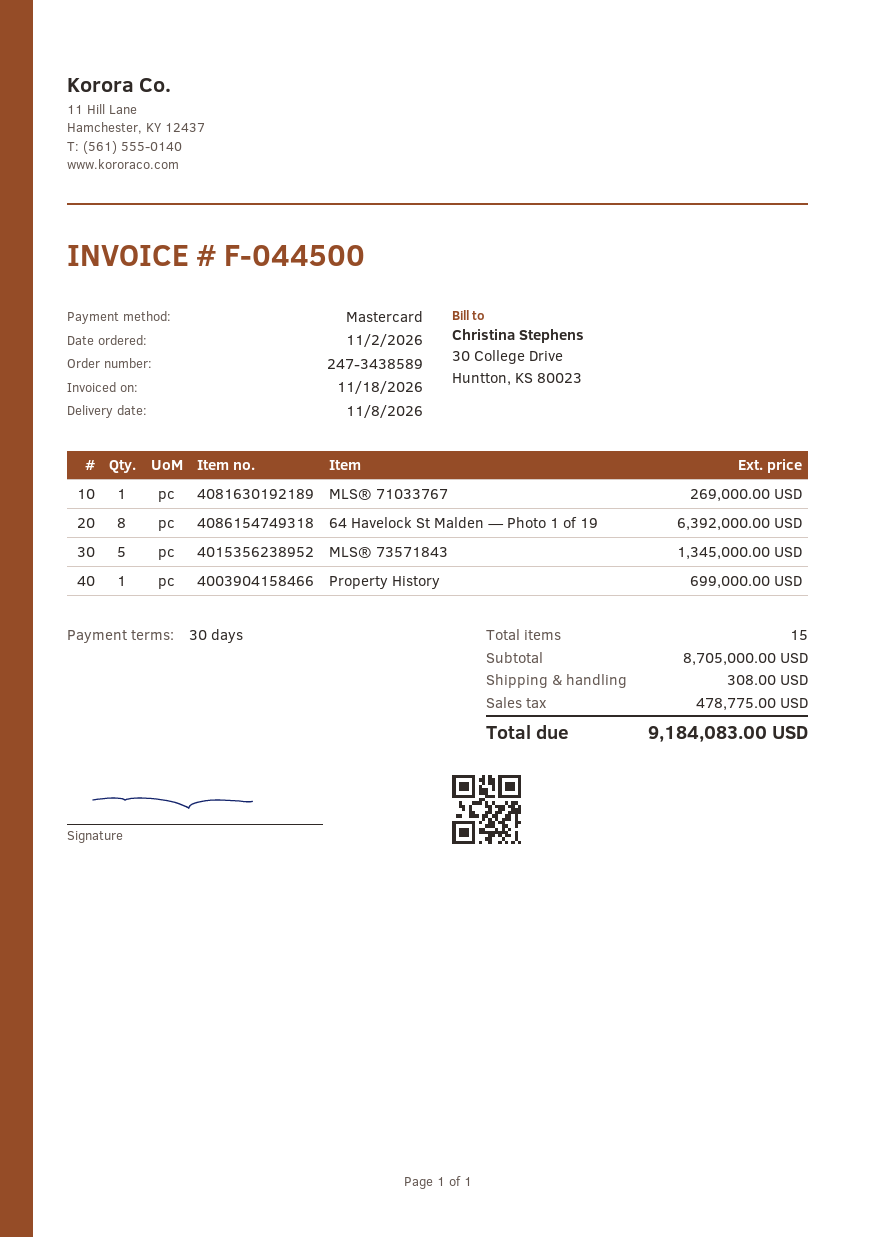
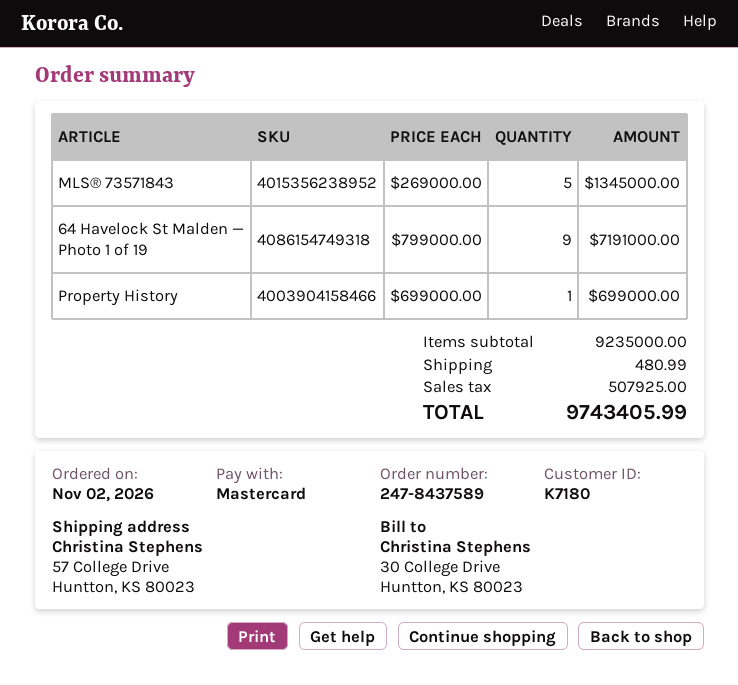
order number: 247-3438589 -> 247-8437589
MLS® 71033767: 1 for 269000.00 -> none
64 Havelock St Malden — Photo 1 of 19: 8 for 6392000.00 -> 9 for 7191000.00
subtotal: 8705000.00 -> 9235000.00
shipping: 308.00 -> 480.99
tax: 478775.00 -> 507925.00
total: 9184083.00 -> 9743405.99

